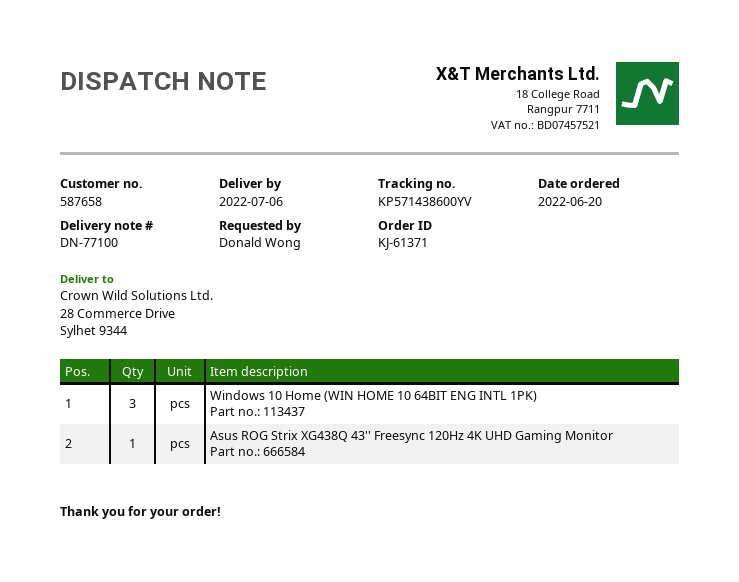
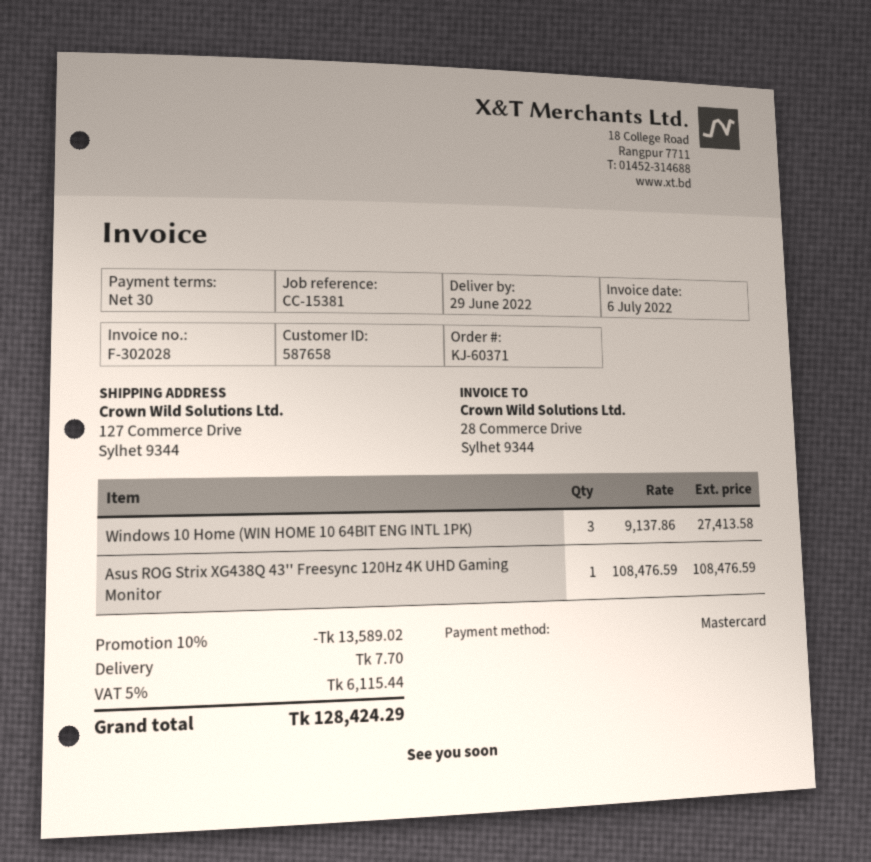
order number: KJ-61371 -> KJ-60371
delivery date: 2022-07-06 -> 2022-06-29
ship to: 28 Commerce Drive, Sylhet 9344 -> 127 Commerce Drive, Sylhet 9344

